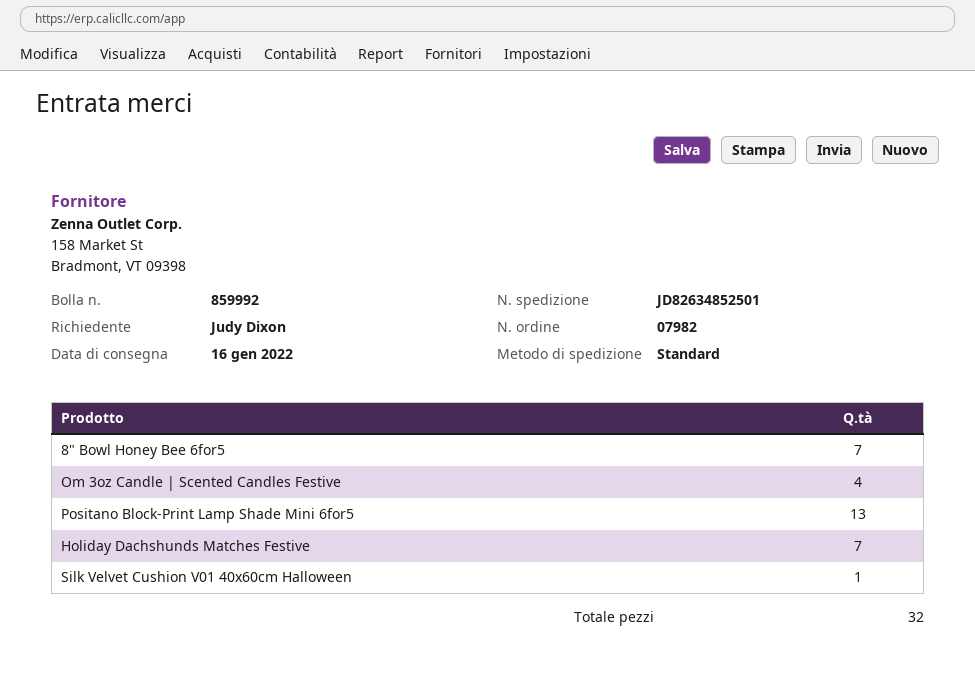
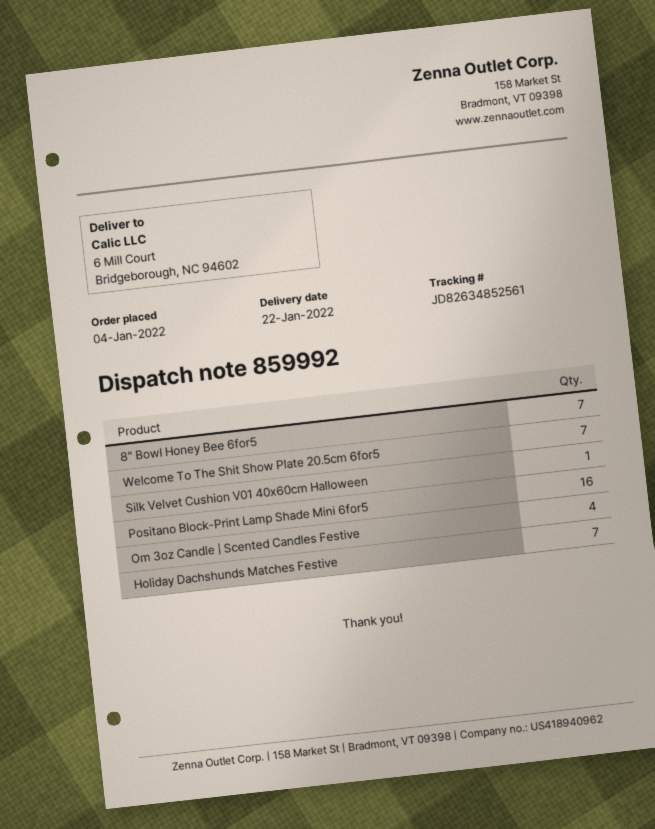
delivery date: 2022-01-16 -> 2022-01-22
tracking number: JD82634852501 -> JD82634852561
Positano Block-Print Lamp Shade Mini 6for5: 13 -> 16
Welcome To The Shit Show Plate 20.5cm 6for5: none -> 7

